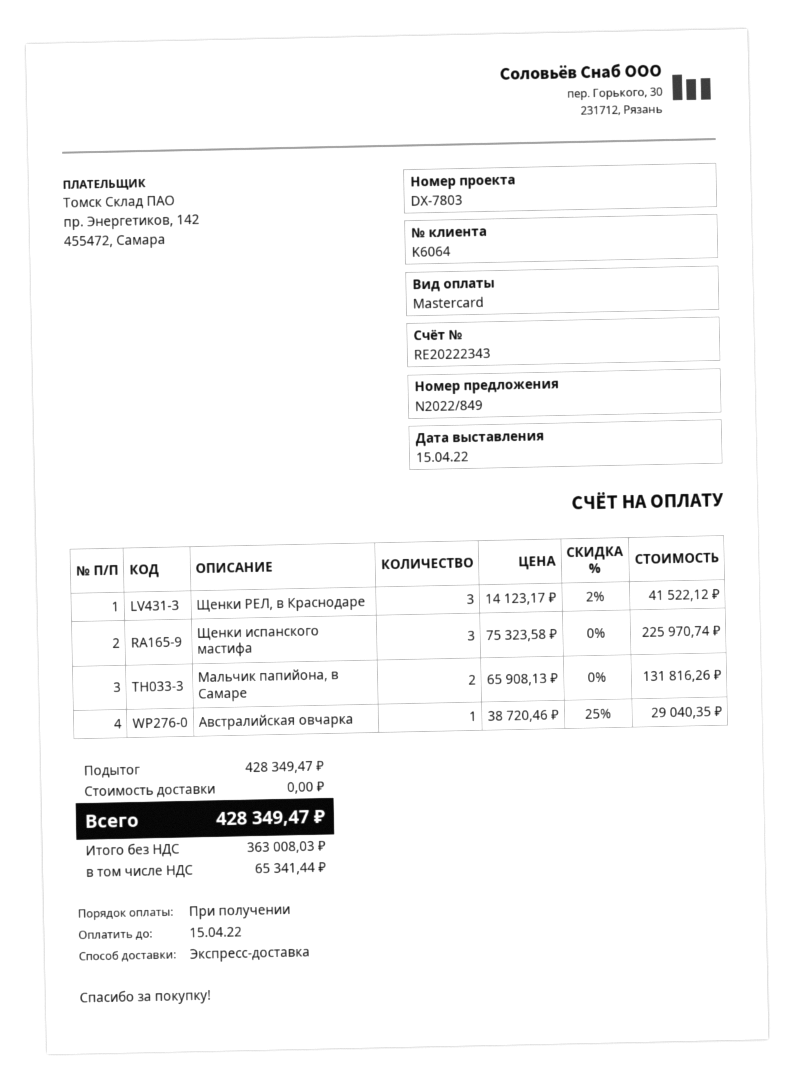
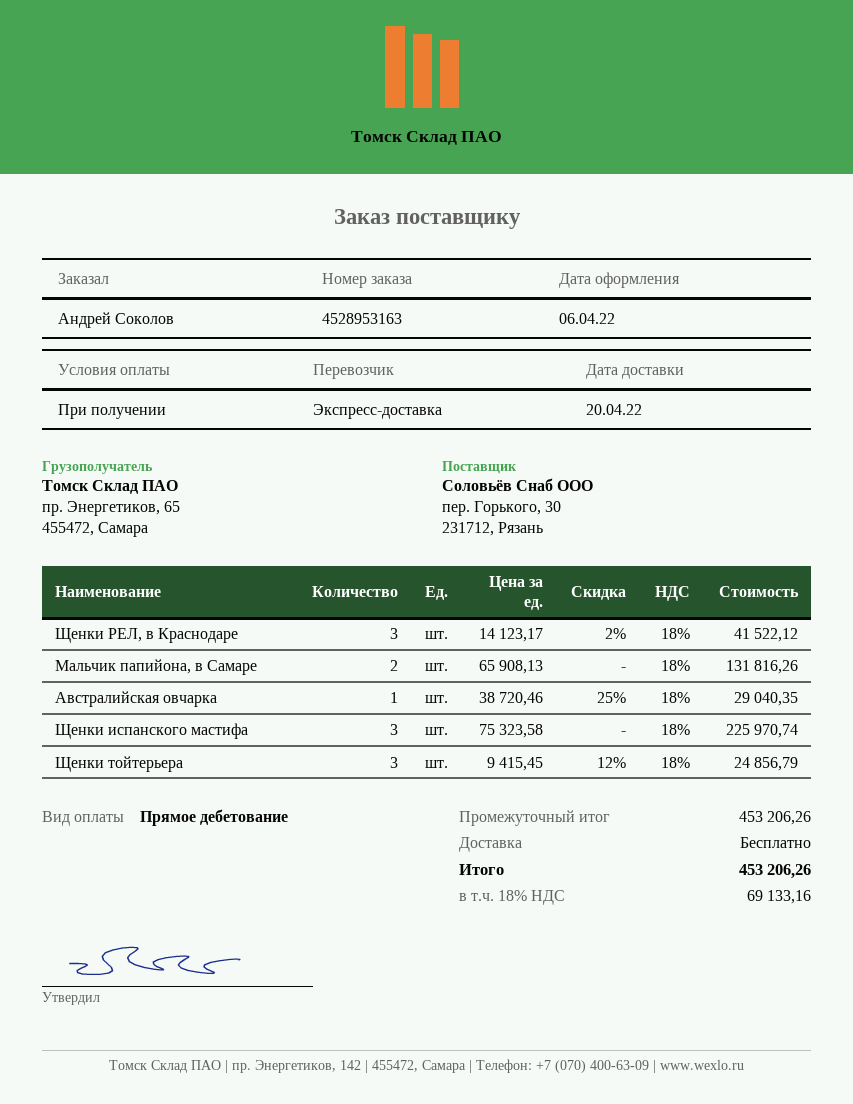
payment method: Mastercard -> direct debit
Щенки тойтерьера: none -> 3 x 9415.45 - 12% = 24856.79
subtotal: 428349.47 -> 453206.26
tax: 65341.44 -> 69133.16
total: 428349.47 -> 453206.26

